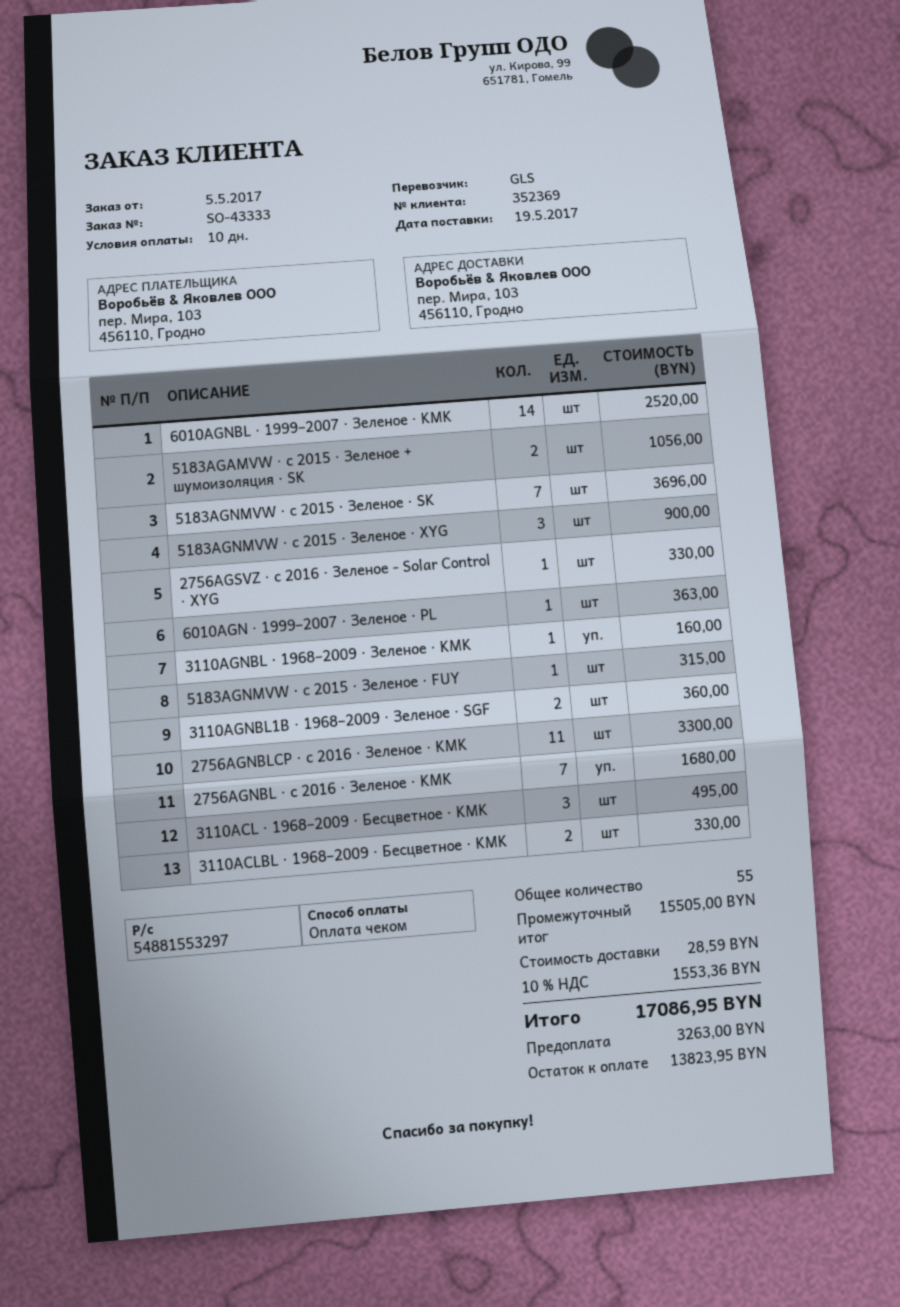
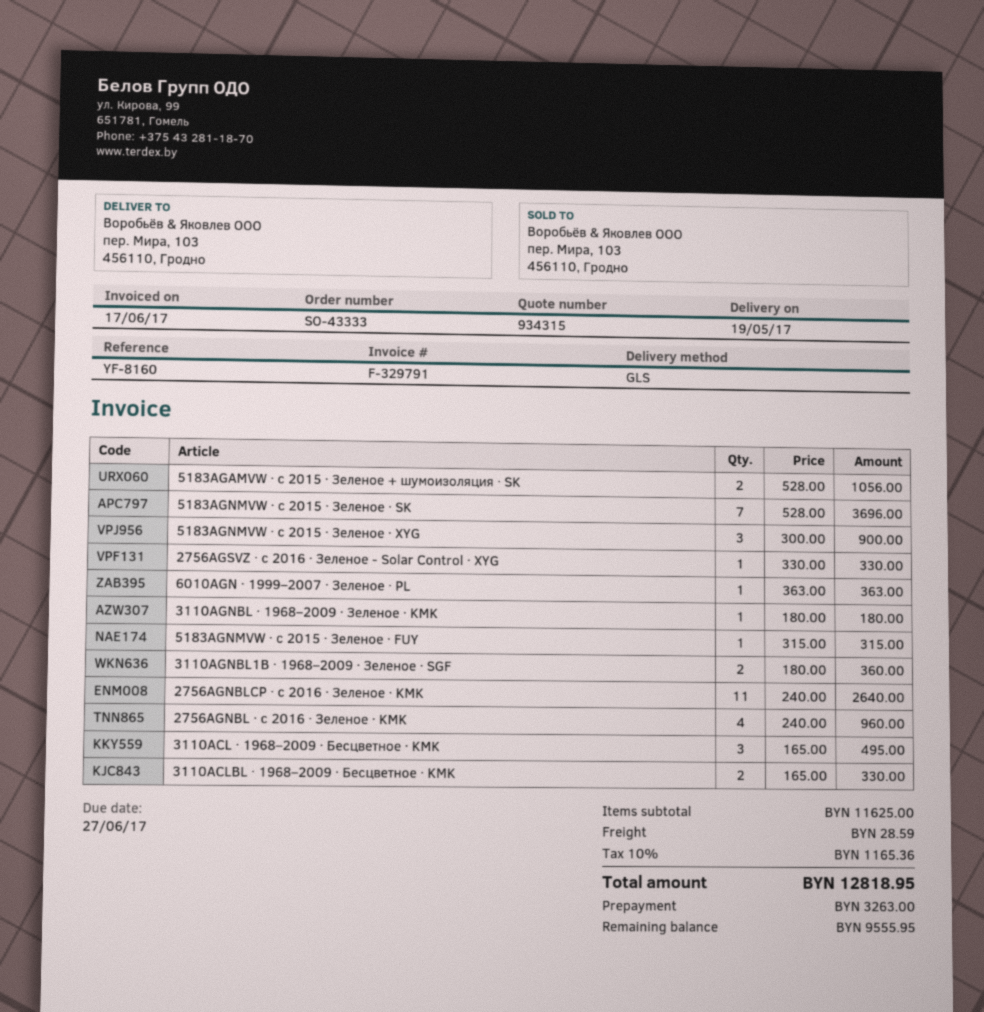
6010AGNBL · 1999–2007 · Зеленое · KMK: 14 for 2520.00 -> none
3110AGNBL · 1968–2009 · Зеленое · KMK: 1 for 160.00 -> 1 for 180.00
2756AGNBLCP · с 2016 · Зеленое · KMK: 11 for 3300.00 -> 11 for 2640.00
2756AGNBL · с 2016 · Зеленое · KMK: 7 for 1680.00 -> 4 for 960.00
subtotal: 15505.00 -> 11625.00
tax: 10% = 1553.36 -> 10% = 1165.36
total: 17086.95 -> 12818.95
balance: 13823.95 -> 9555.95

